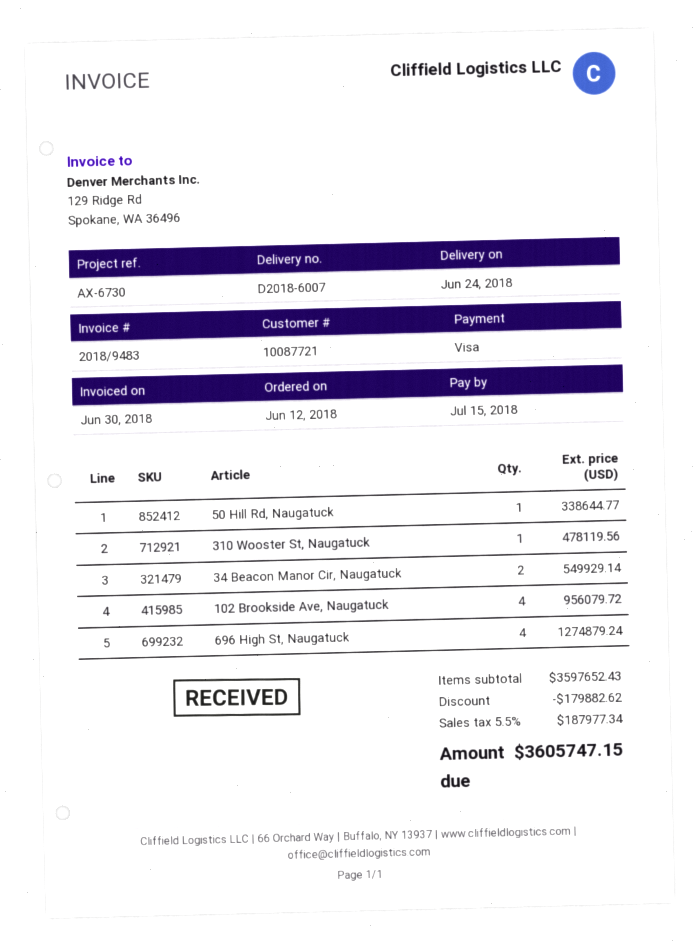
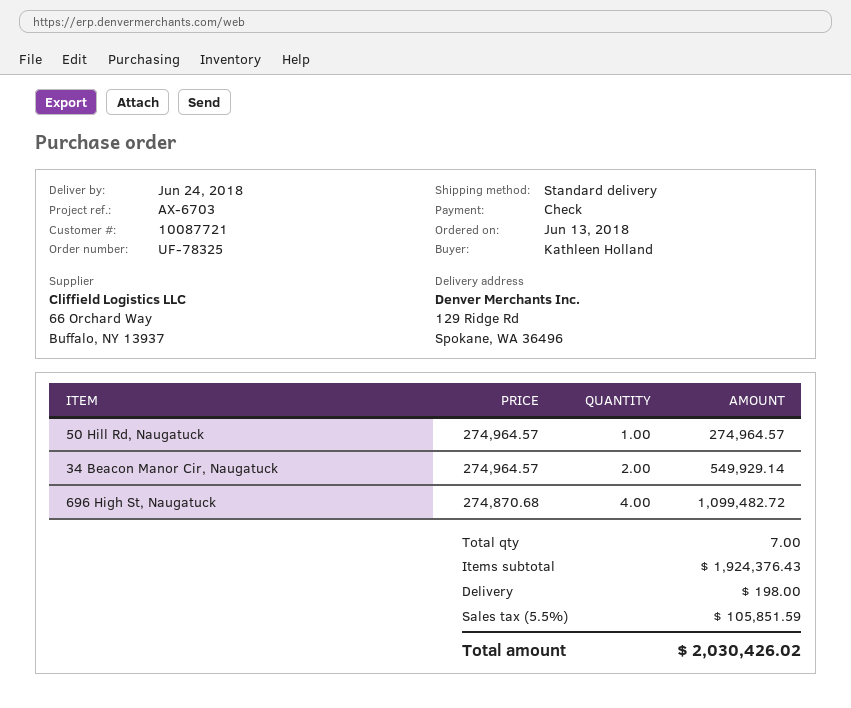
order date: 2018-06-12 -> 2018-06-13
reference: AX-6730 -> AX-6703
payment method: Visa -> cheque
50 Hill Rd, Naugatuck: 1 for 338644.77 -> 1 for 274964.57
310 Wooster St, Naugatuck: 1 for 478119.56 -> none
102 Brookside Ave, Naugatuck: 4 for 956079.72 -> none
696 High St, Naugatuck: 4 for 1274879.24 -> 4 for 1099482.72
subtotal: 3597652.43 -> 1924376.43
discount: 179882.62 -> none
shipping: none -> 198.00
tax: 5.5% = 187977.34 -> 5.5% = 105851.59
total: 3605747.15 -> 2030426.02

